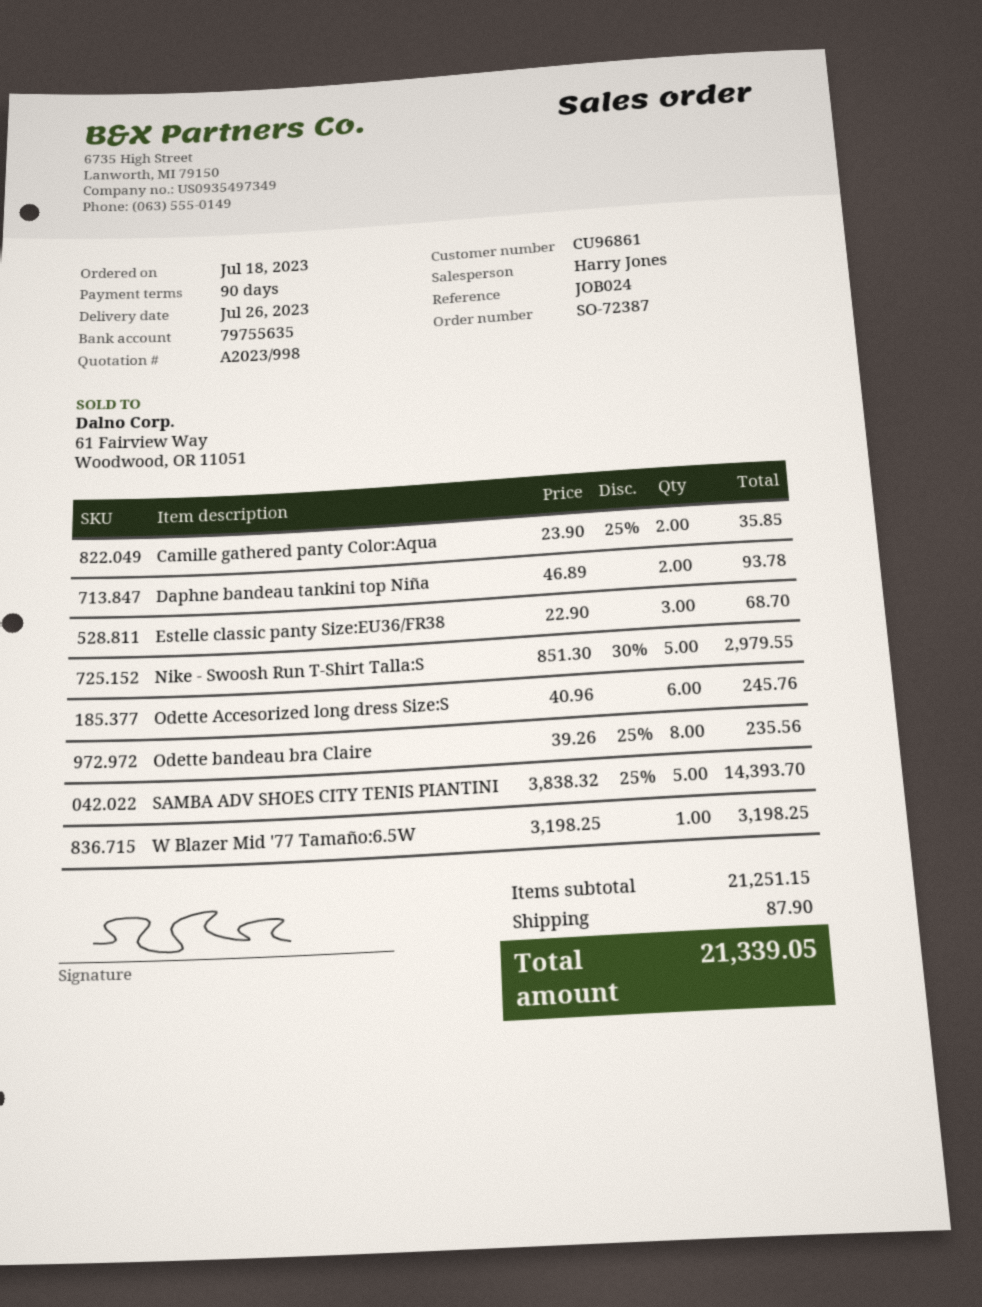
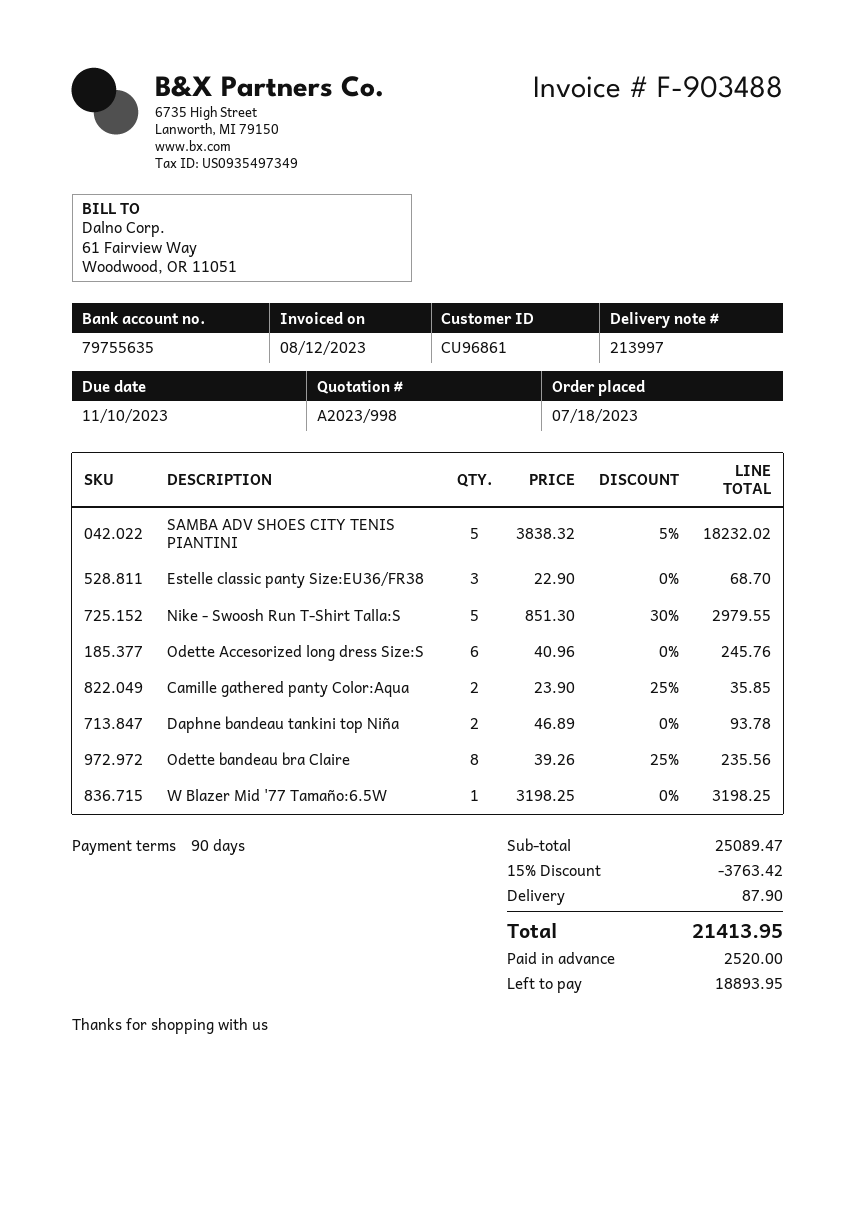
SAMBA ADV SHOES CITY TENIS PIANTINI: 5 x 3838.32 - 25% = 14393.70 -> 5 x 3838.32 - 5% = 18232.02
subtotal: 21251.15 -> 25089.47
discount: none -> 15% = 3763.42
total: 21339.05 -> 21413.95

